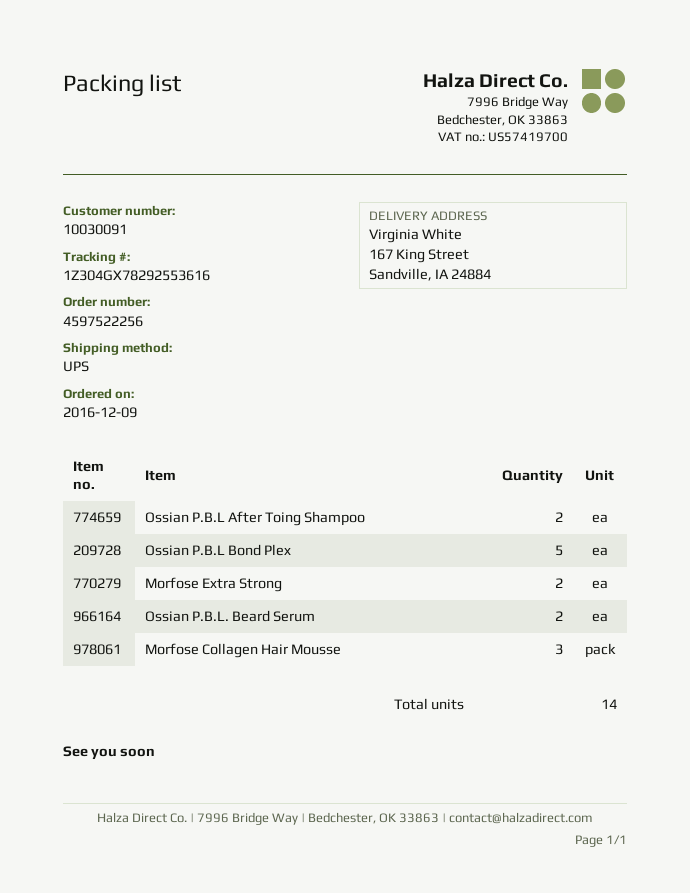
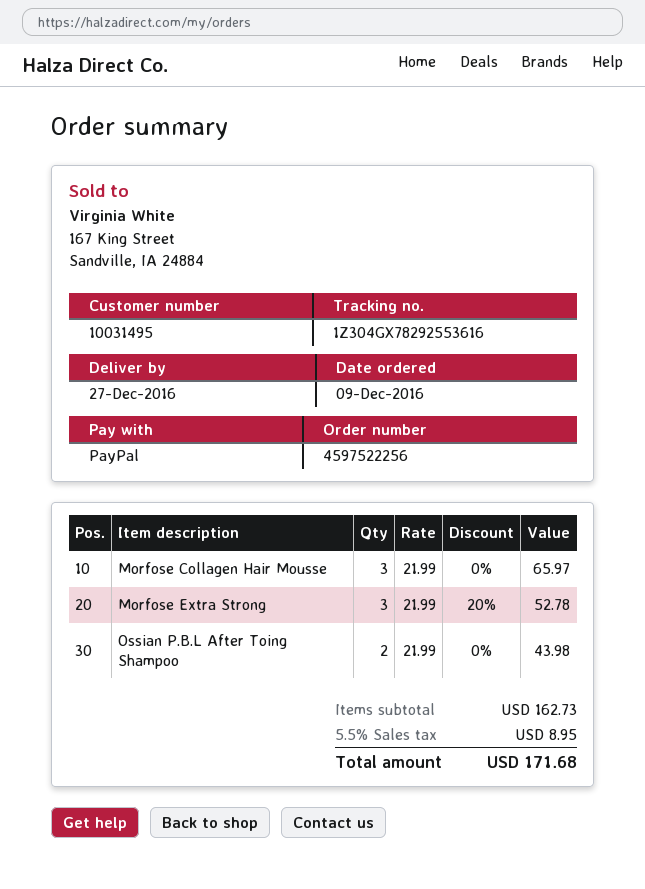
customer number: 10030091 -> 10031495
Ossian P.B.L Bond Plex: 5 -> none
Morfose Extra Strong: 2 -> 3
Ossian P.B.L. Beard Serum: 2 -> none

